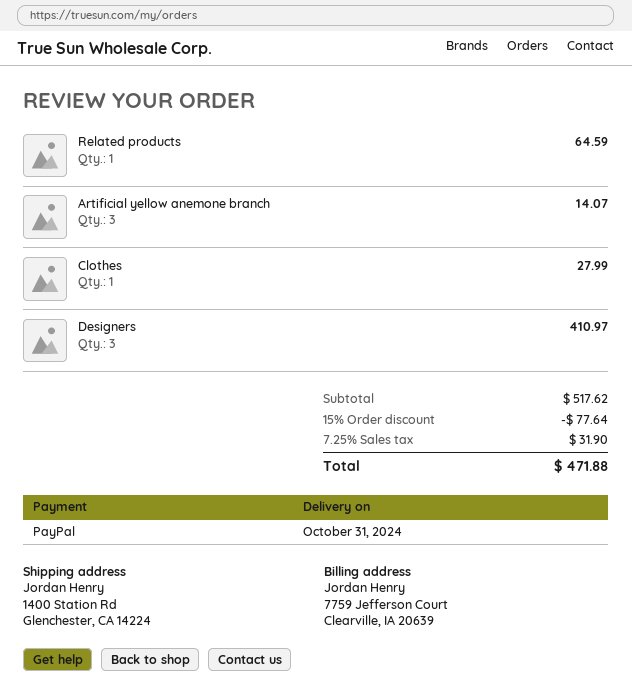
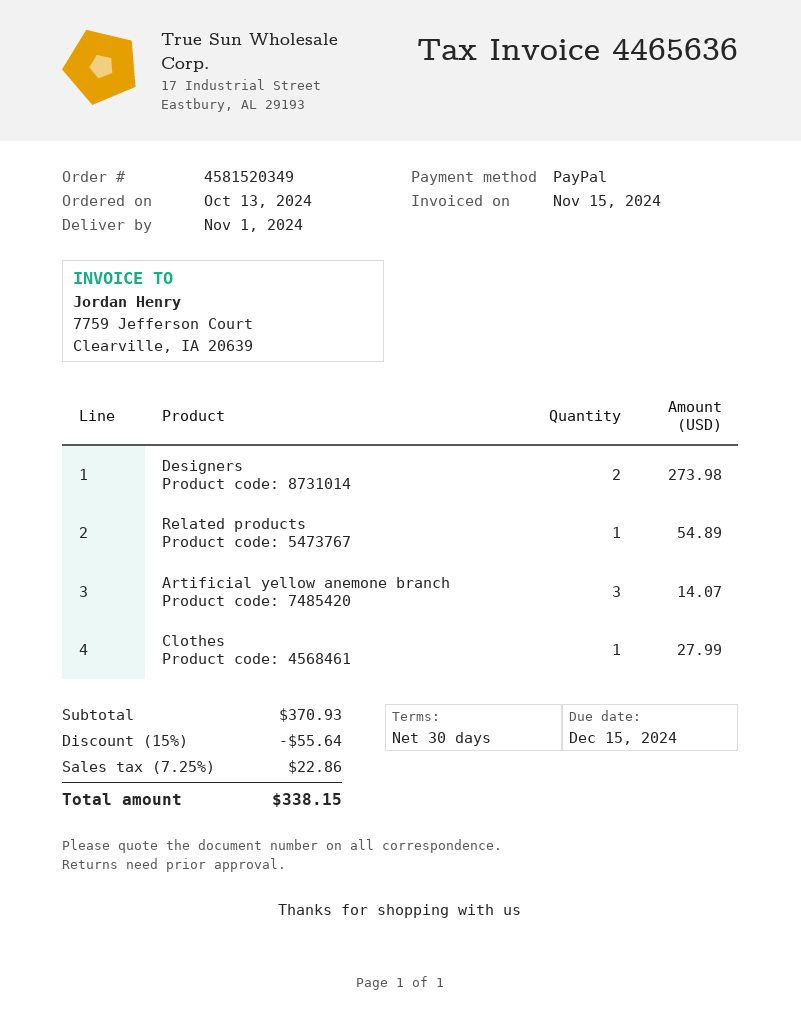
delivery date: 2024-10-31 -> 2024-11-01
Related products: 1 for 64.59 -> 1 for 54.89
Designers: 3 for 410.97 -> 2 for 273.98
subtotal: 517.62 -> 370.93
discount: 15% = 77.64 -> 15% = 55.64
tax: 7.25% = 31.90 -> 7.25% = 22.86
total: 471.88 -> 338.15

